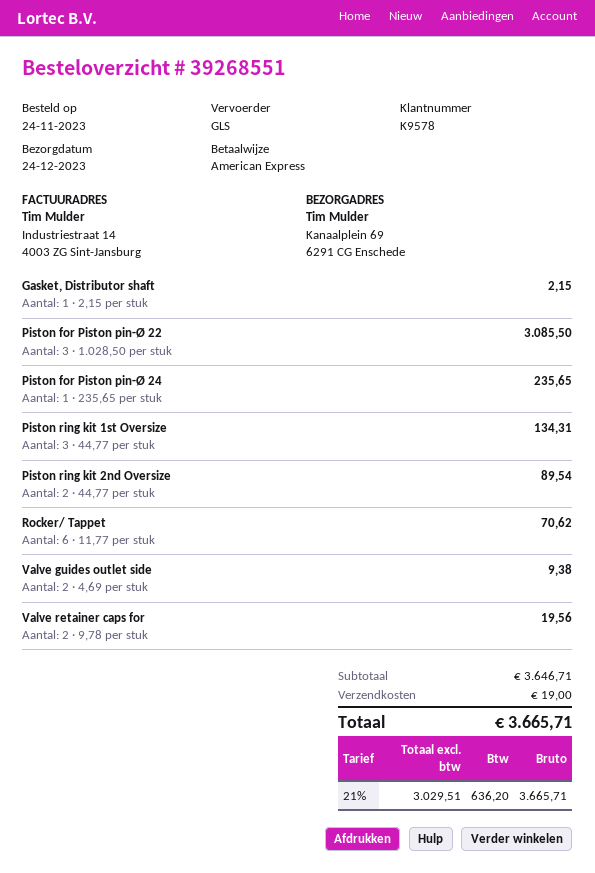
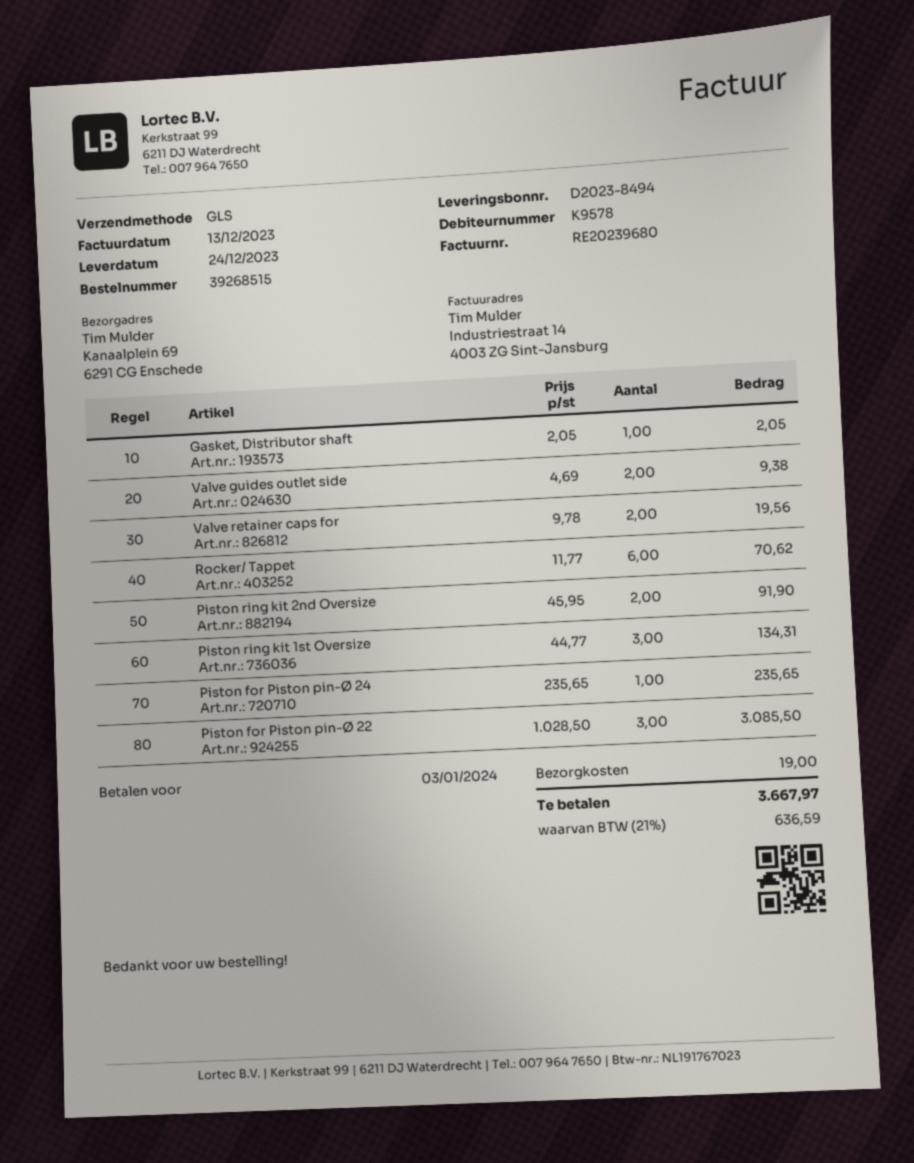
order number: 39268551 -> 39268515
Gasket, Distributor shaft: 1 x 2.15 = 2.15 -> 1 x 2.05 = 2.05
Piston ring kit 2nd Oversize: 2 x 44.77 = 89.54 -> 2 x 45.95 = 91.90
tax: 21% = 636.20 -> 21% = 636.59
total: 3665.71 -> 3667.97

